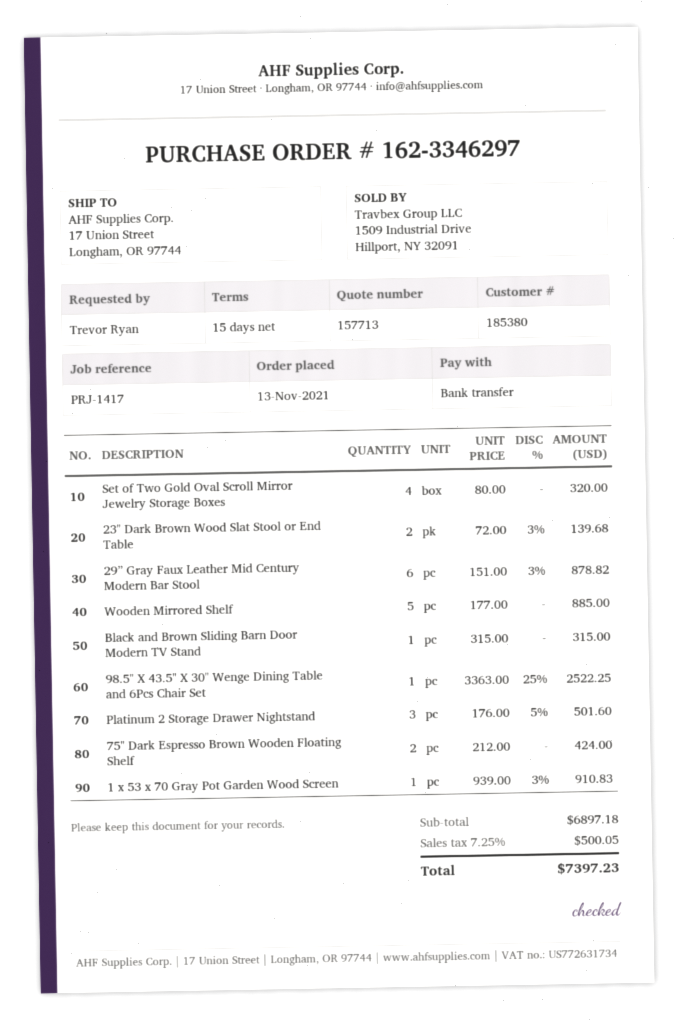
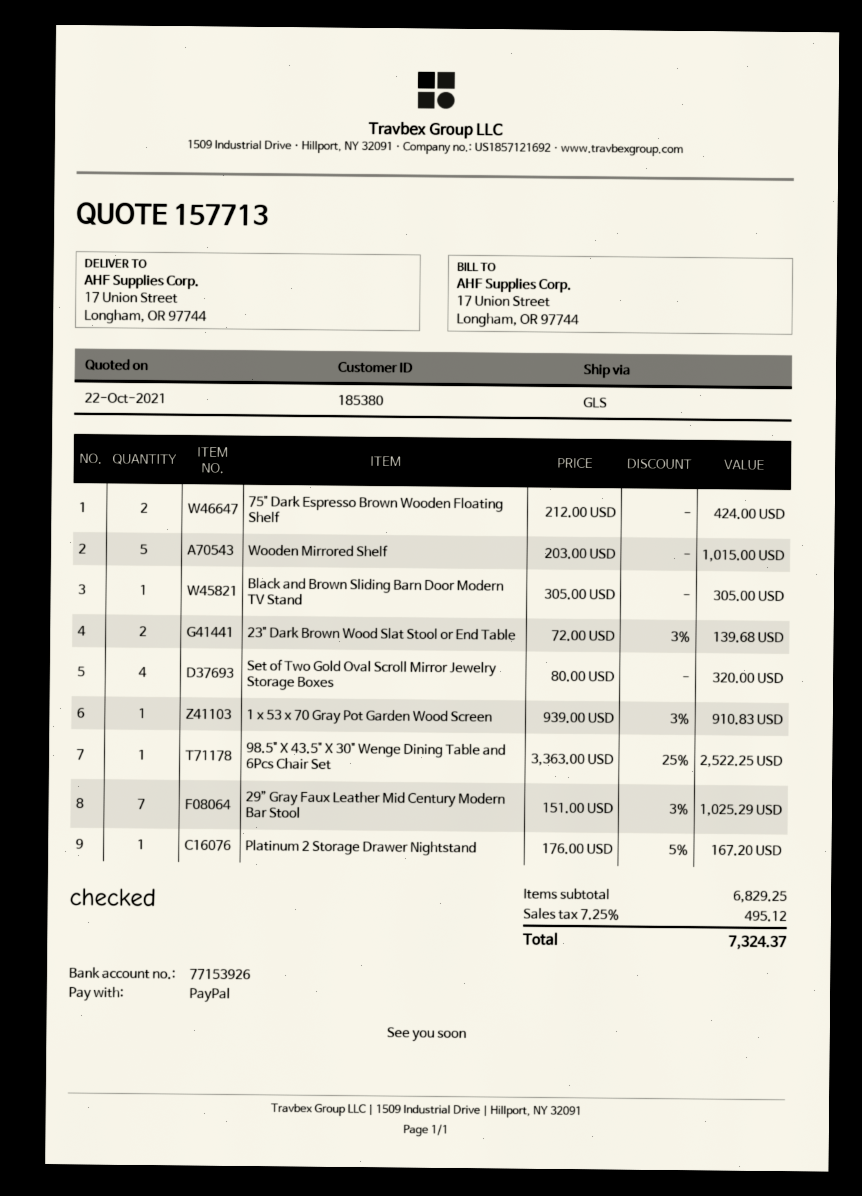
payment method: bank transfer -> PayPal
29” Gray Faux Leather Mid Century Modern Bar Stool: 6 x 151.00 - 3% = 878.82 -> 7 x 151.00 - 3% = 1025.29
Wooden Mirrored Shelf: 5 x 177.00 = 885.00 -> 5 x 203.00 = 1015.00
Black and Brown Sliding Barn Door Modern TV Stand: 1 x 315.00 = 315.00 -> 1 x 305.00 = 305.00
Platinum 2 Storage Drawer Nightstand: 3 x 176.00 - 5% = 501.60 -> 1 x 176.00 - 5% = 167.20
subtotal: 6897.18 -> 6829.25
tax: 7.25% = 500.05 -> 7.25% = 495.12
total: 7397.23 -> 7324.37

